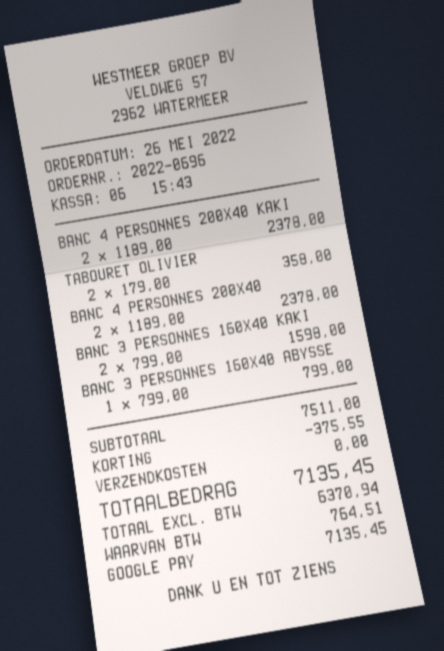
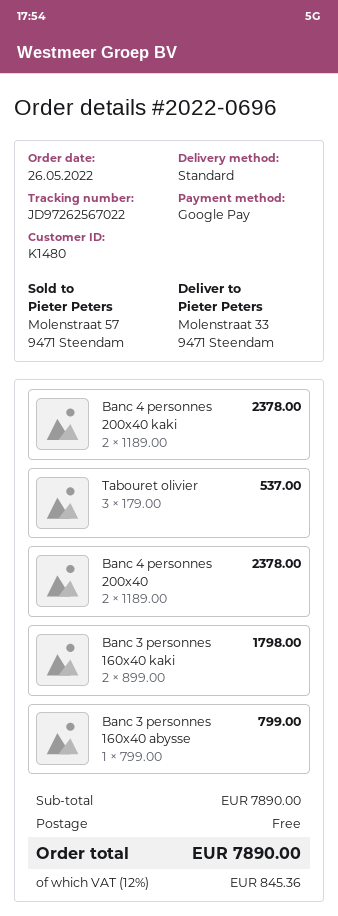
TABOURET OLIVIER: 2 x 179.00 = 358.00 -> 3 x 179.00 = 537.00
BANC 3 PERSONNES 160X40 KAKI: 2 x 799.00 = 1598.00 -> 2 x 899.00 = 1798.00
subtotal: 7511.00 -> 7890.00
discount: 375.55 -> none
tax: 764.51 -> 845.36
total: 7135.45 -> 7890.00

